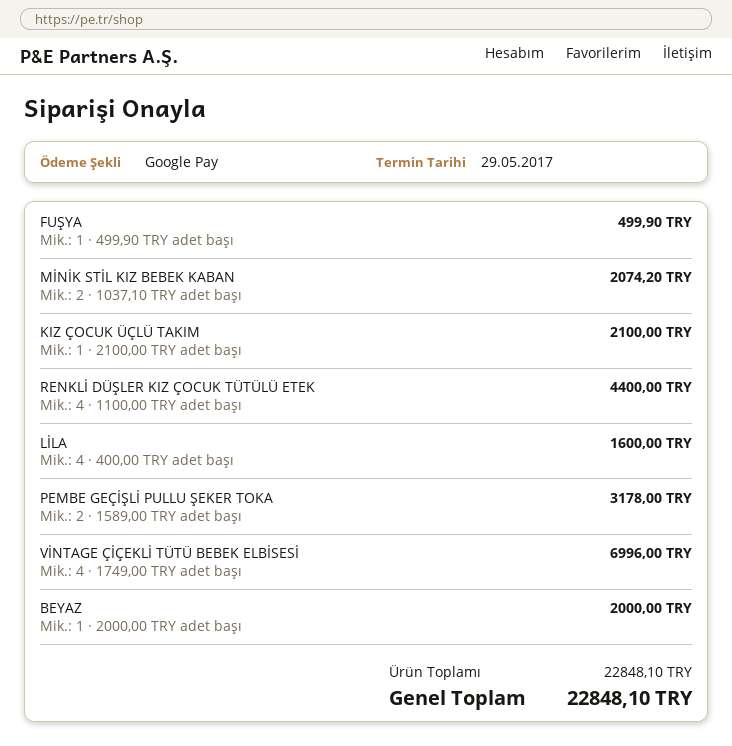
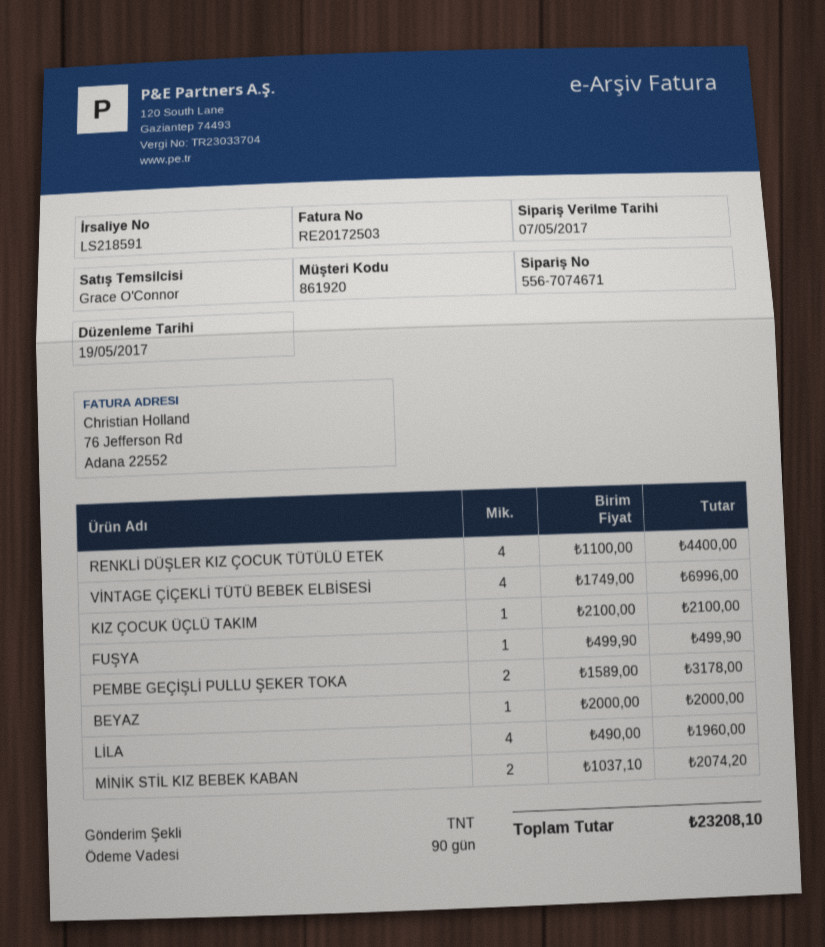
LİLA: 4 x 400.00 = 1600.00 -> 4 x 490.00 = 1960.00
total: 22848.10 -> 23208.10

